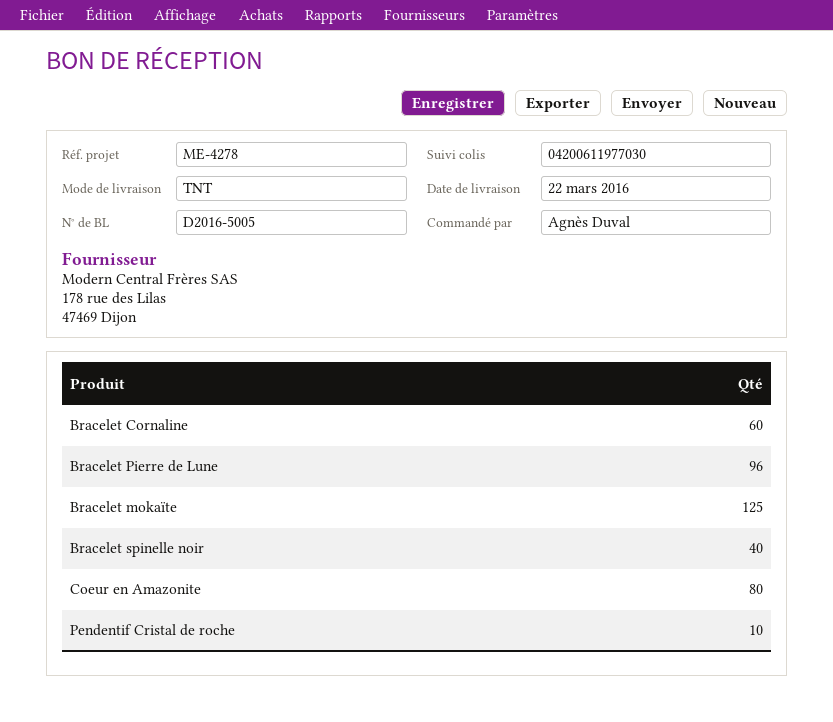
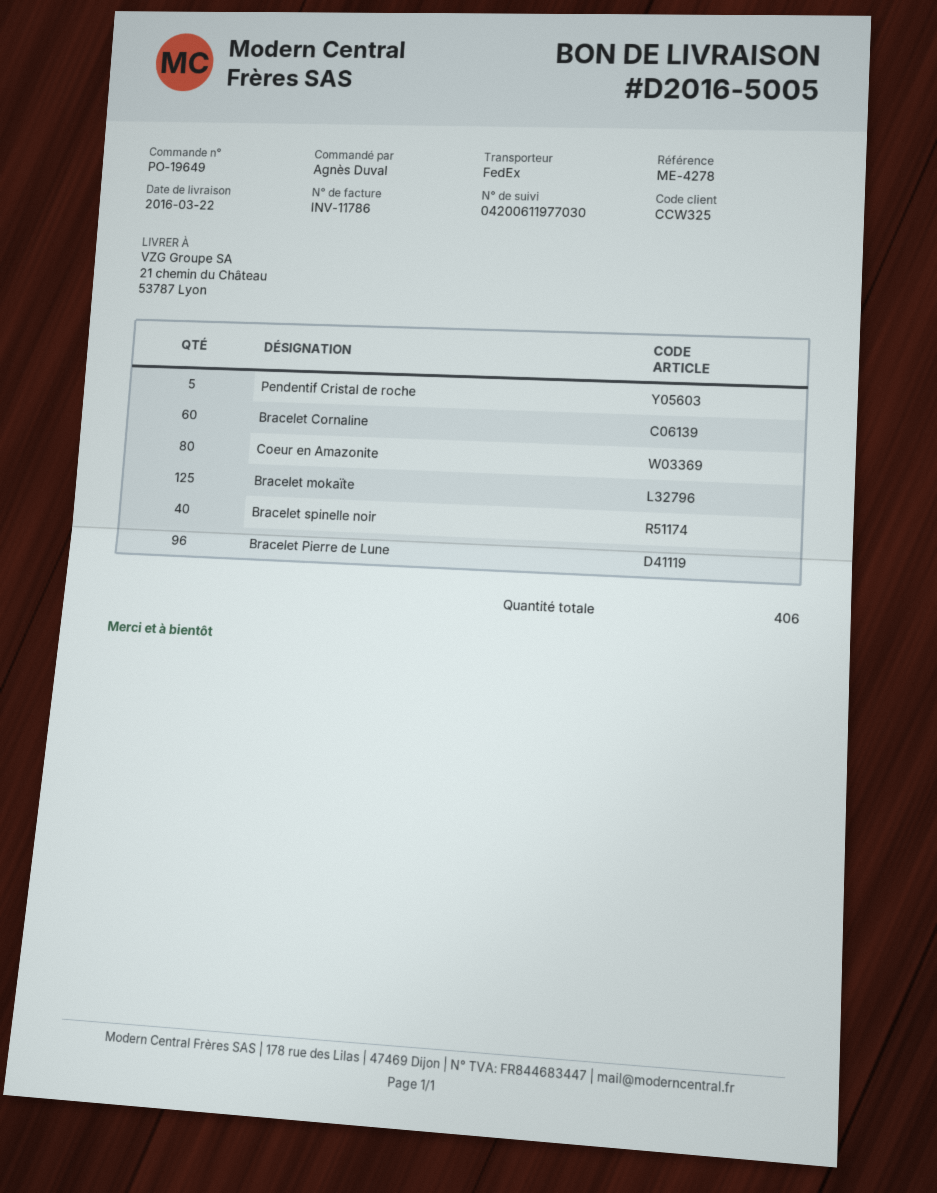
shipping method: TNT -> FedEx
Pendentif Cristal de roche: 10 -> 5

